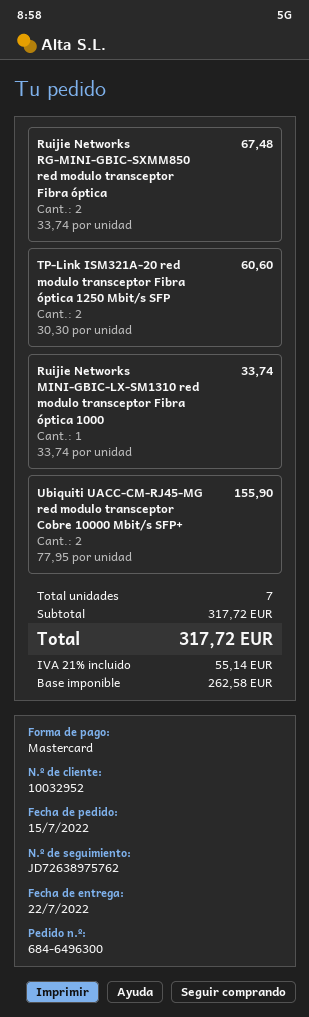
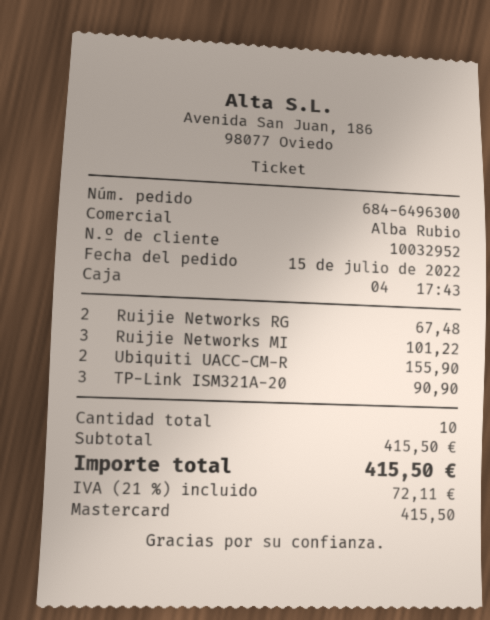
TP-Link ISM321A-20 red modulo transceptor Fibra óptica 1250 Mbit/s SFP: 2 for 60.60 -> 3 for 90.90
Ruijie Networks MINI-GBIC-LX-SM1310 red modulo transceptor Fibra óptica 1000: 1 for 33.74 -> 3 for 101.22
total quantity: 7 -> 10
subtotal: 317.72 -> 415.50
tax: 21% = 55.14 -> 21% = 72.11
total: 317.72 -> 415.50

